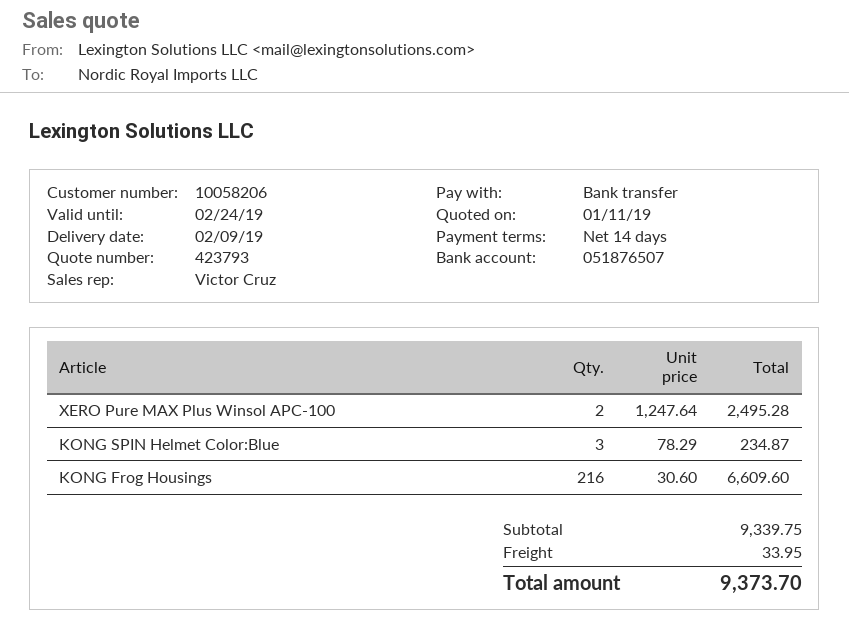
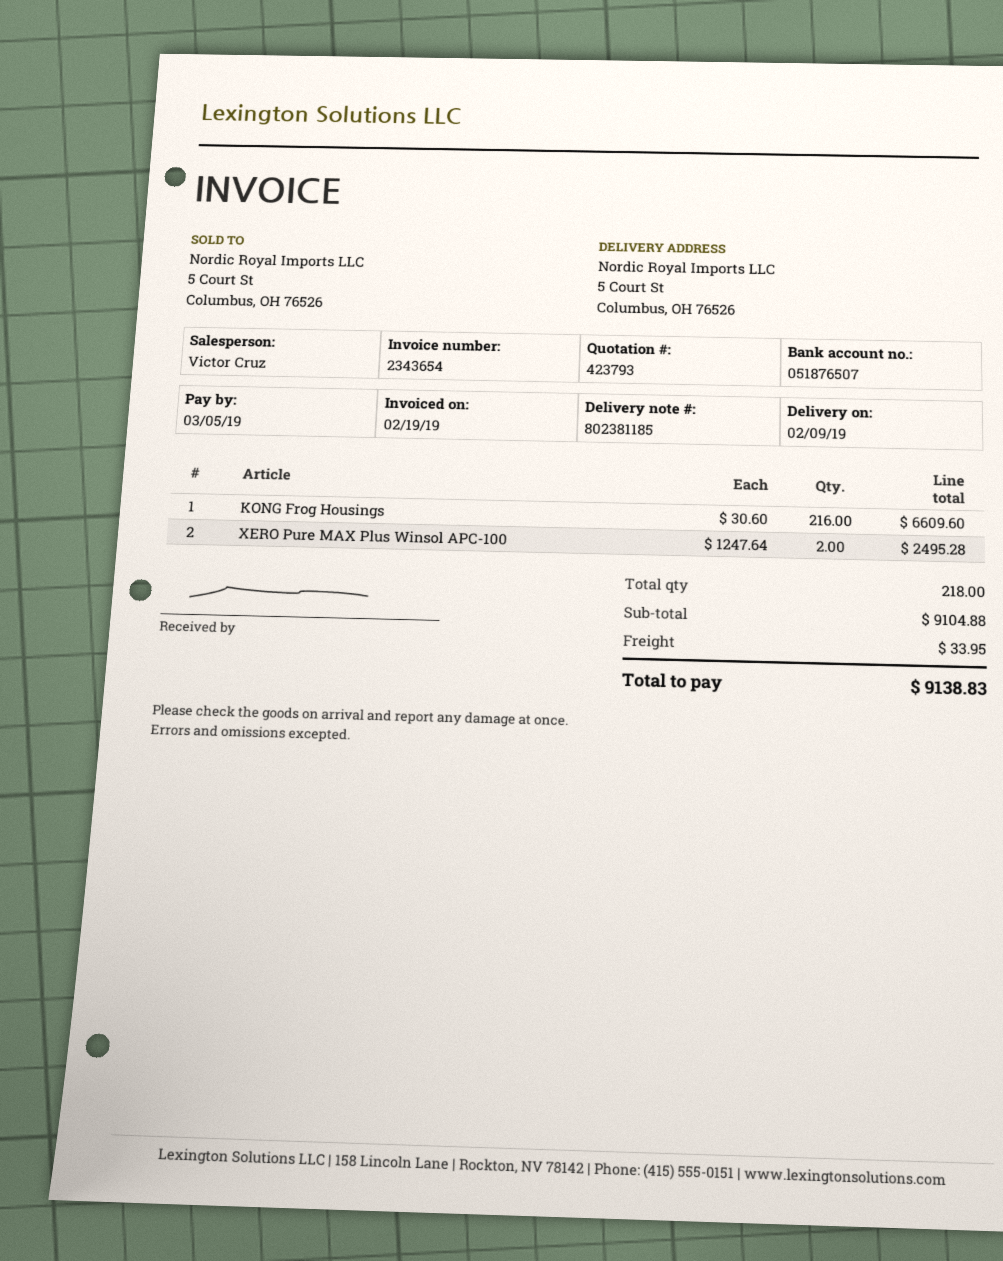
KONG SPIN Helmet Color:Blue: 3 x 78.29 = 234.87 -> none
subtotal: 9339.75 -> 9104.88
total: 9373.70 -> 9138.83

